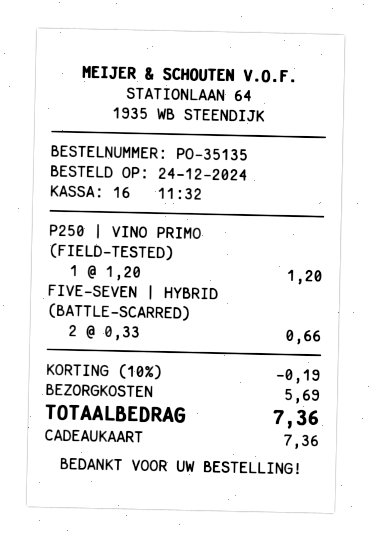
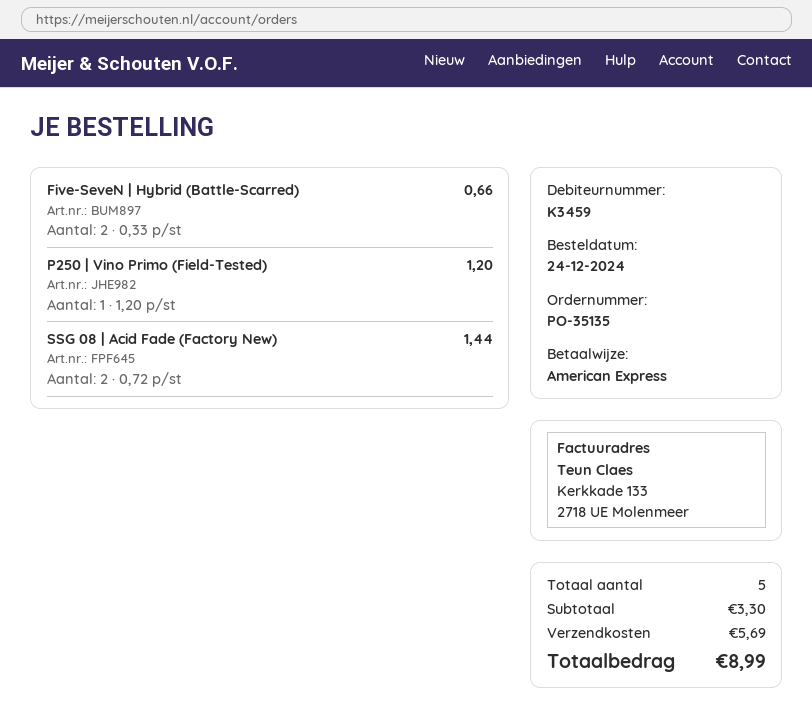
payment method: gift card -> American Express
SSG 08 | Acid Fade (Factory New): none -> 2 x 0.72 = 1.44
discount: 10% = 0.19 -> none
total: 7.36 -> 8.99

